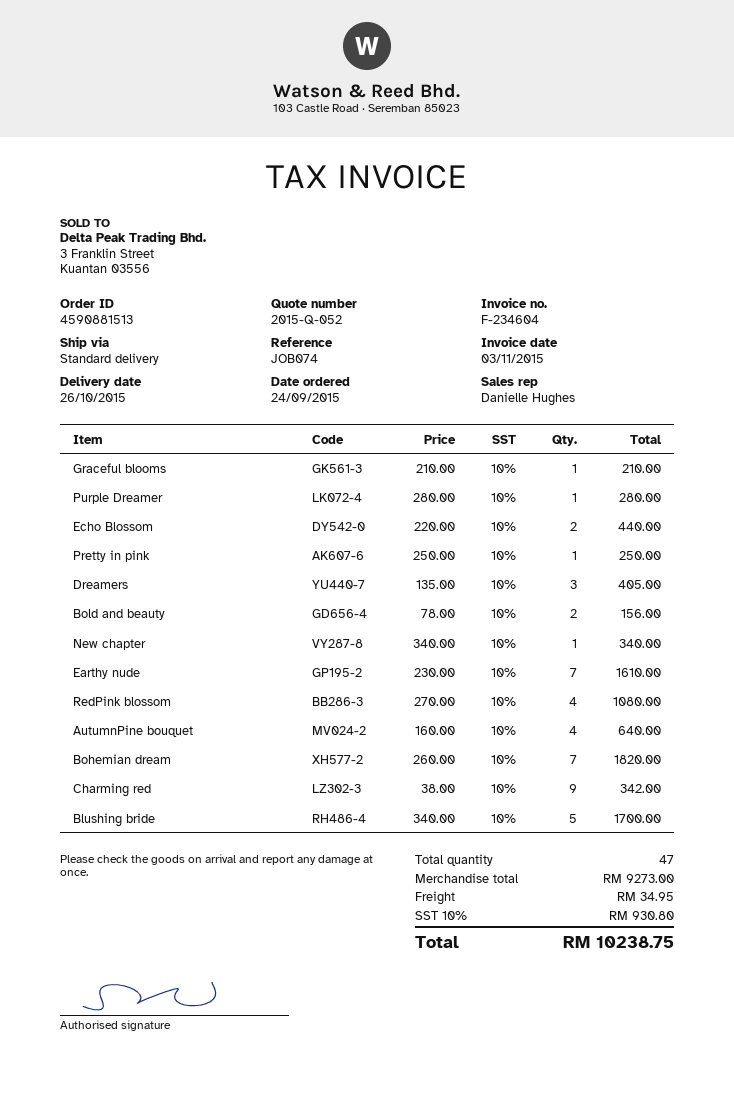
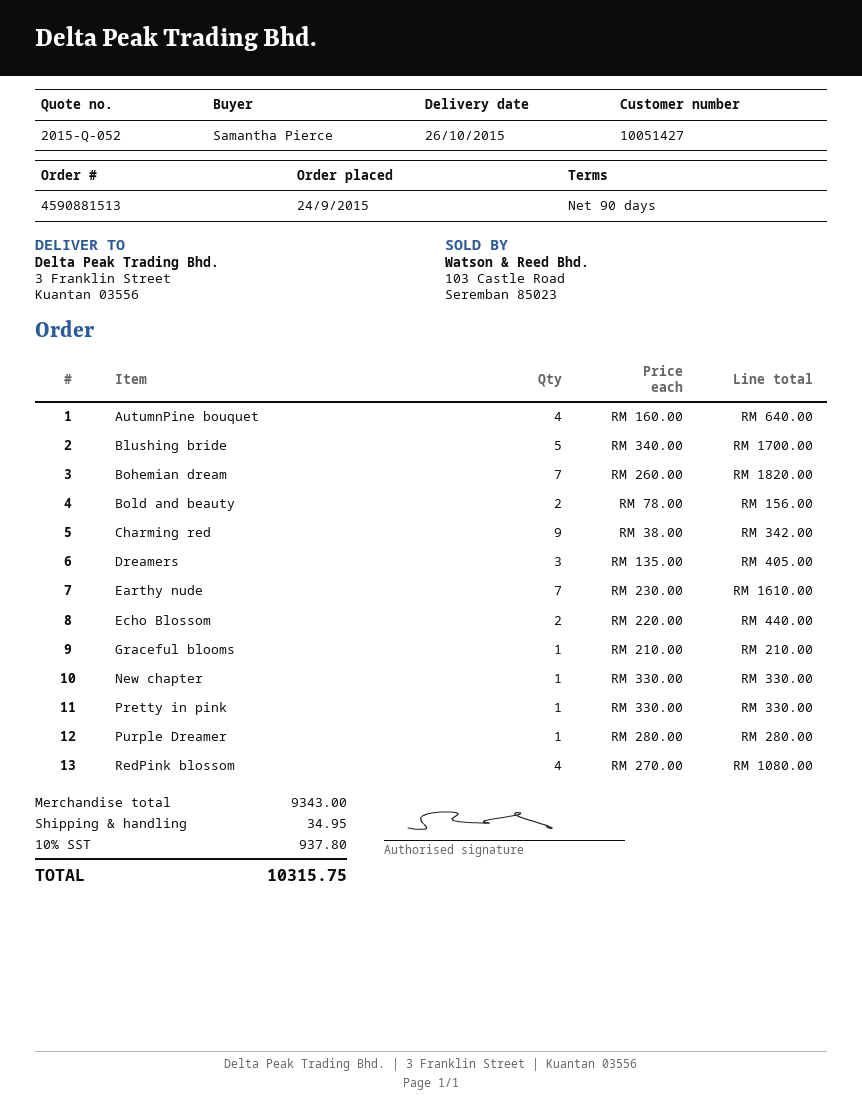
Pretty in pink: 1 x 250.00 = 250.00 -> 1 x 330.00 = 330.00
New chapter: 1 x 340.00 = 340.00 -> 1 x 330.00 = 330.00
subtotal: 9273.00 -> 9343.00
tax: 10% = 930.80 -> 10% = 937.80
total: 10238.75 -> 10315.75

